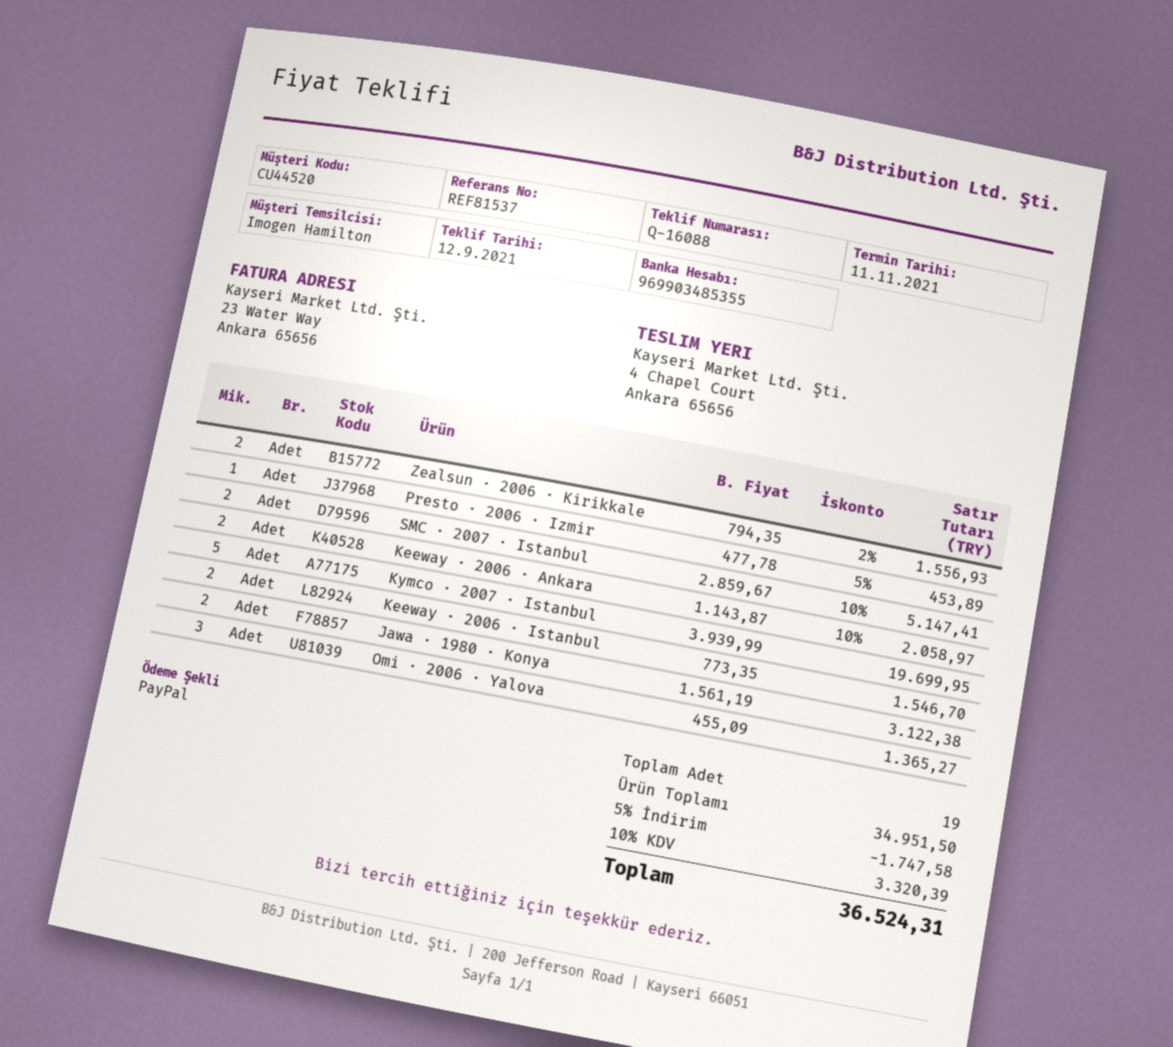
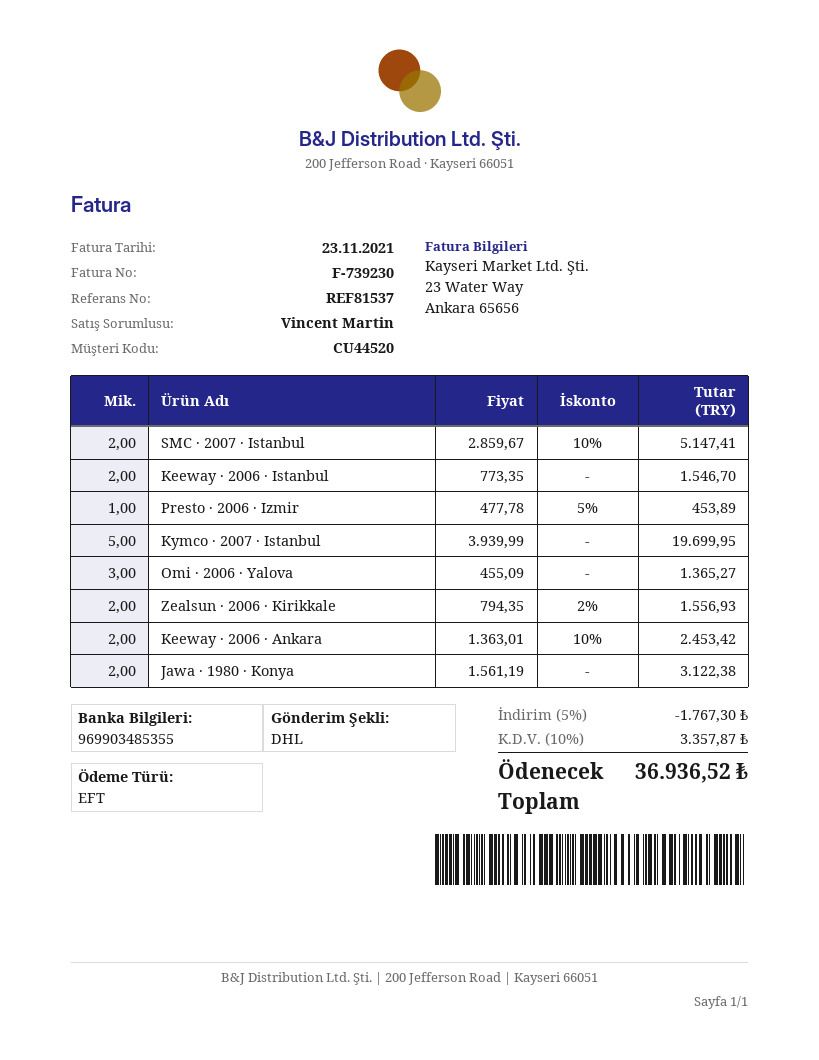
sales rep: Imogen Hamilton -> Vincent Martin
payment method: PayPal -> bank transfer
Keeway · 2006 · Ankara: 2 x 1143.87 - 10% = 2058.97 -> 2 x 1363.01 - 10% = 2453.42
discount: 5% = 1747.58 -> 5% = 1767.30
tax: 10% = 3320.39 -> 10% = 3357.87
total: 36524.31 -> 36936.52

